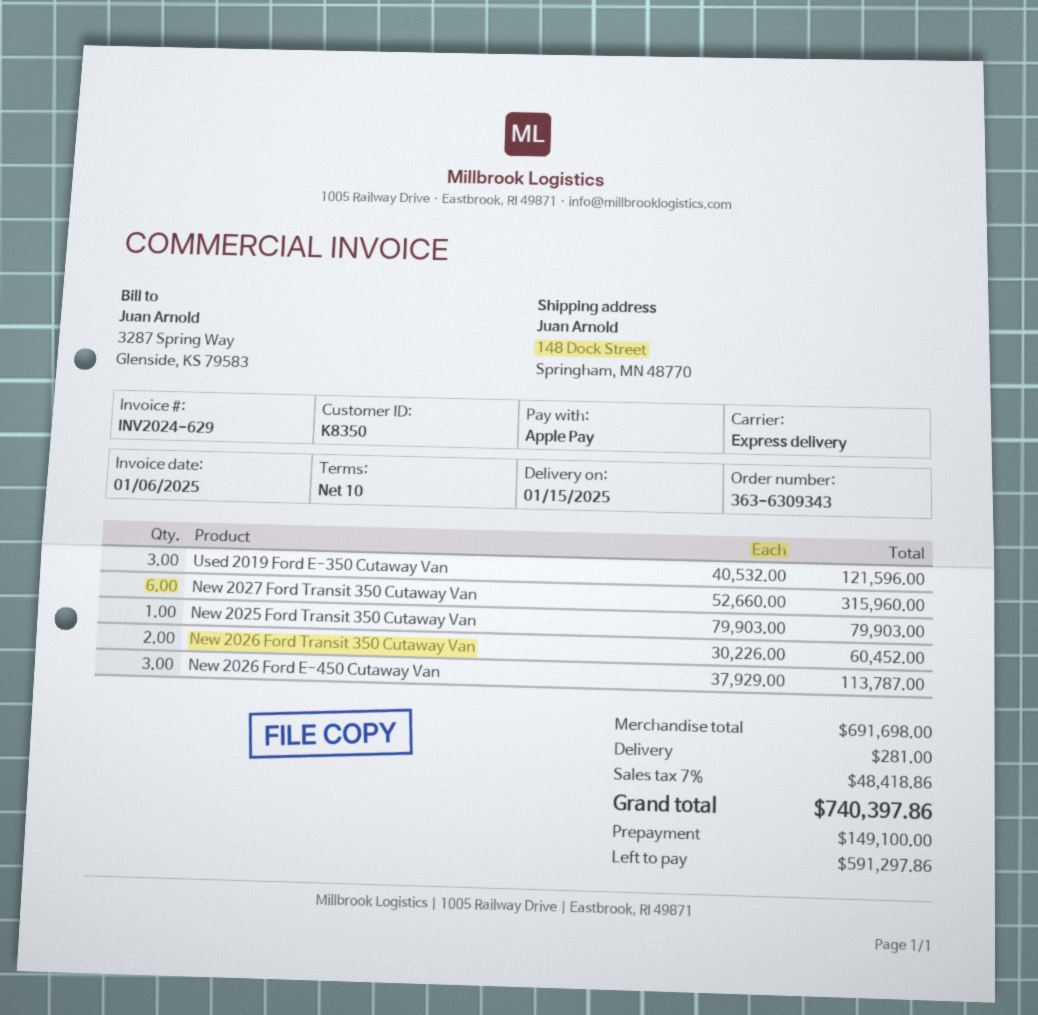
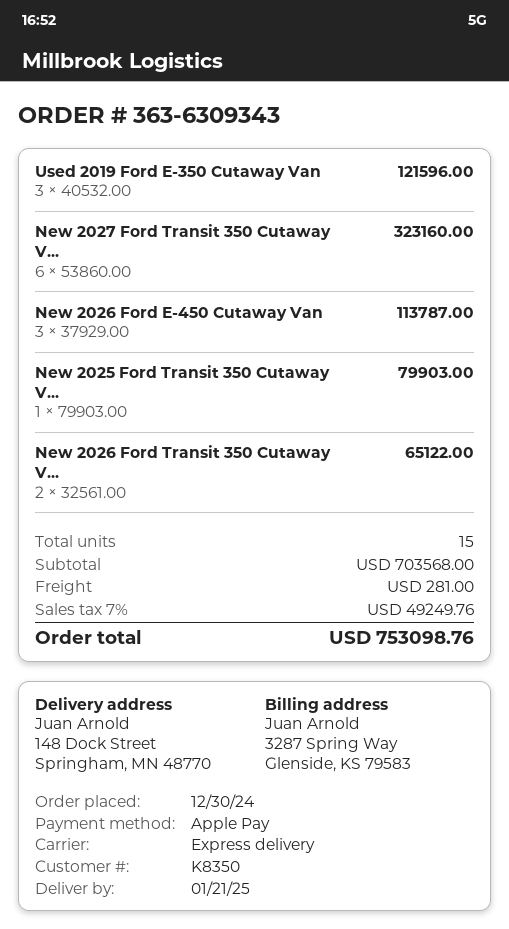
delivery date: 2025-01-15 -> 2025-01-21
New 2027 Ford Transit 350 Cutaway Van: 6 x 52660.00 = 315960.00 -> 6 x 53860.00 = 323160.00
New 2026 Ford Transit 350 Cutaway Van: 2 x 30226.00 = 60452.00 -> 2 x 32561.00 = 65122.00
subtotal: 691698.00 -> 703568.00
tax: 7% = 48418.86 -> 7% = 49249.76
total: 740397.86 -> 753098.76

